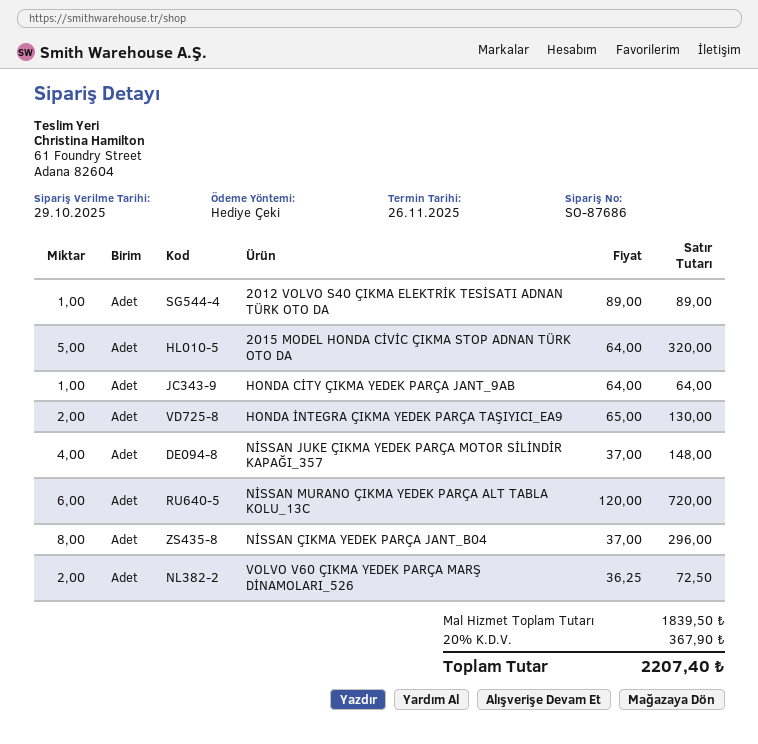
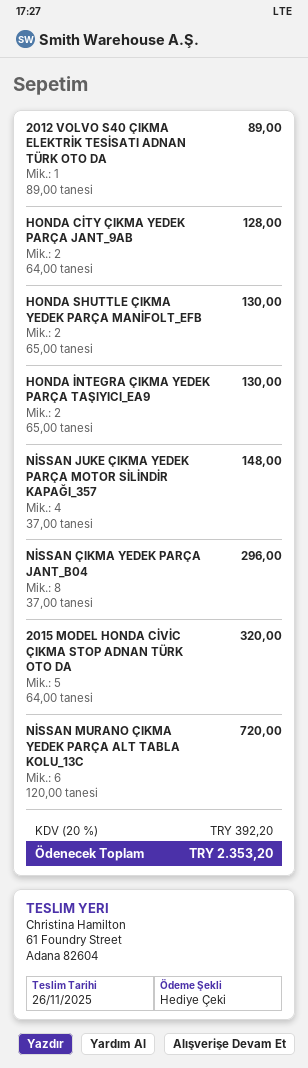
HONDA CİTY ÇIKMA YEDEK PARÇA JANT_9AB: 1 x 64.00 = 64.00 -> 2 x 64.00 = 128.00
VOLVO V60 ÇIKMA YEDEK PARÇA MARŞ DİNAMOLARI_526: 2 x 36.25 = 72.50 -> none
HONDA SHUTTLE ÇIKMA YEDEK PARÇA MANİFOLT_EFB: none -> 2 x 65.00 = 130.00
tax: 20% = 367.90 -> 20% = 392.20
total: 2207.40 -> 2353.20

